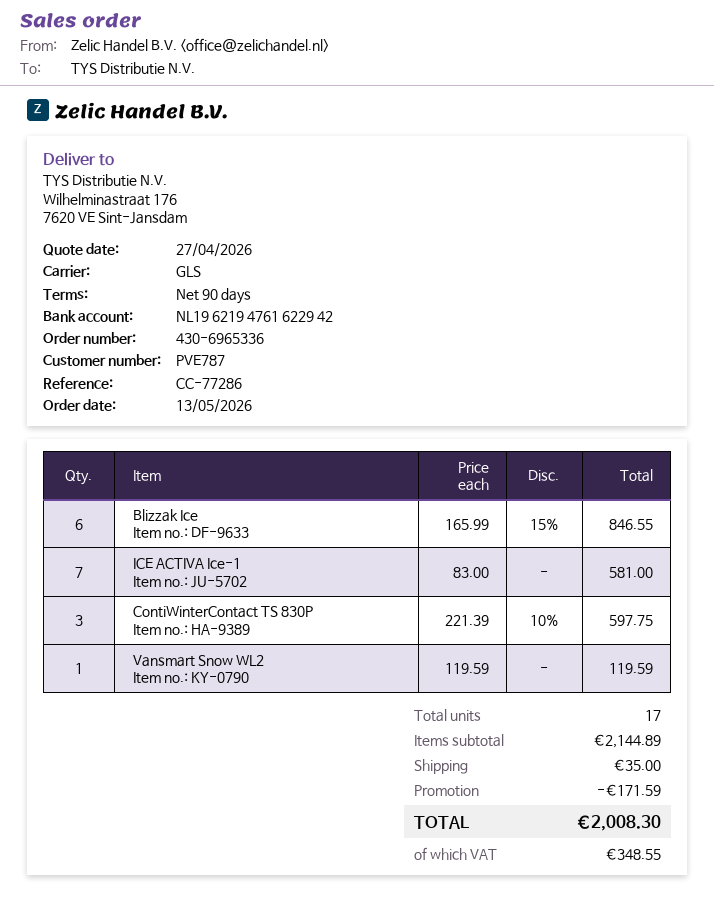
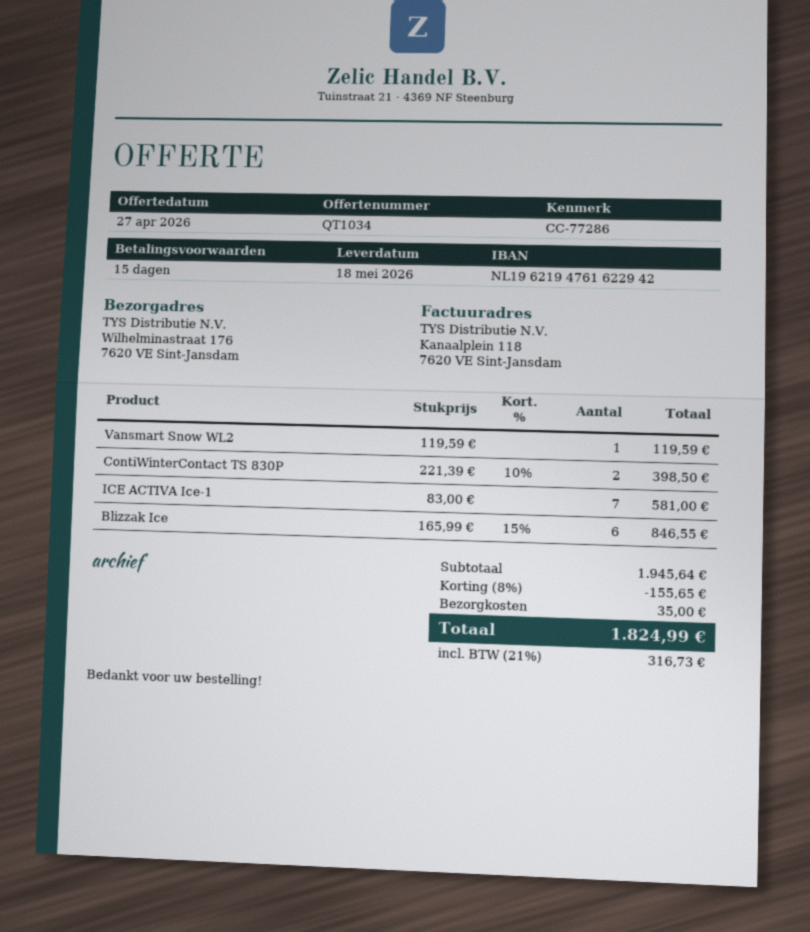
payment terms: 90 days -> 15 days
ContiWinterContact TS 830P: 3 x 221.39 - 10% = 597.75 -> 2 x 221.39 - 10% = 398.50
subtotal: 2144.89 -> 1945.64
discount: 171.59 -> 155.65
tax: 348.55 -> 316.73
total: 2008.30 -> 1824.99

